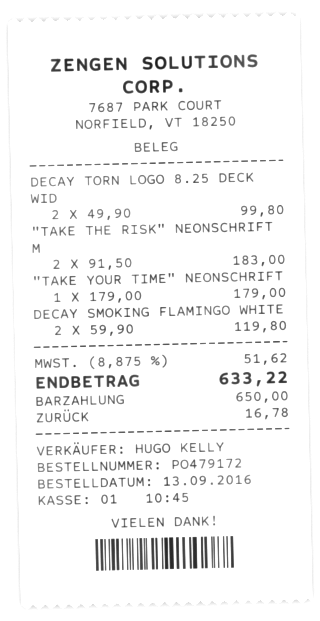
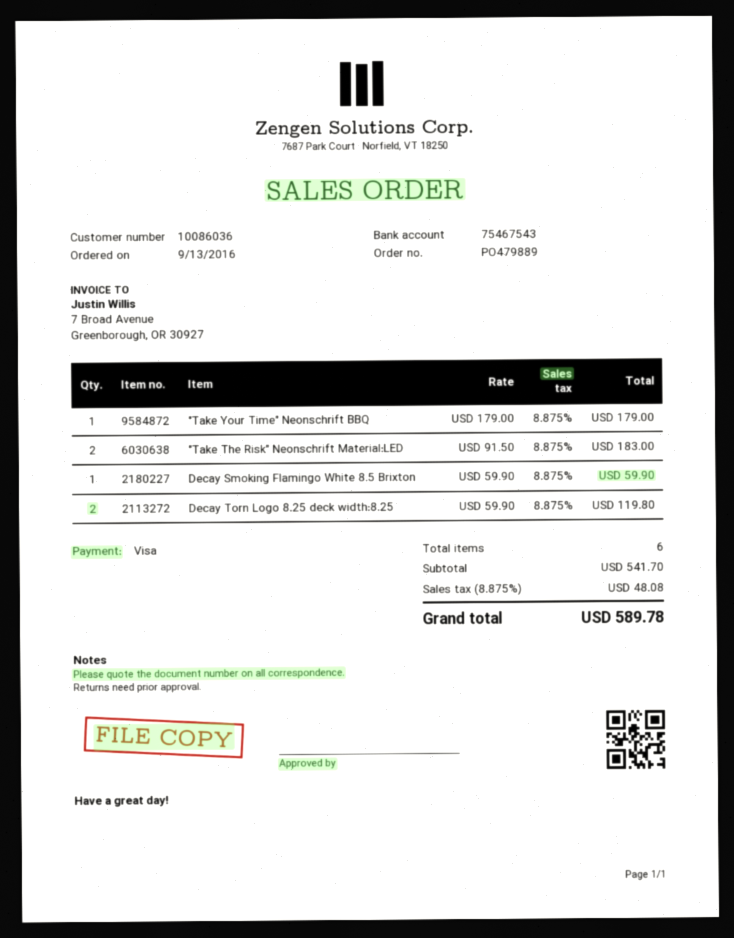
order number: PO479172 -> PO479889
payment method: cash -> Visa
DECAY TORN LOGO 8.25 DECK WID: 2 x 49.90 = 99.80 -> 2 x 59.90 = 119.80
DECAY SMOKING FLAMINGO WHITE: 2 x 59.90 = 119.80 -> 1 x 59.90 = 59.90
tax: 8.875% = 51.62 -> 8.875% = 48.08
total: 633.22 -> 589.78

